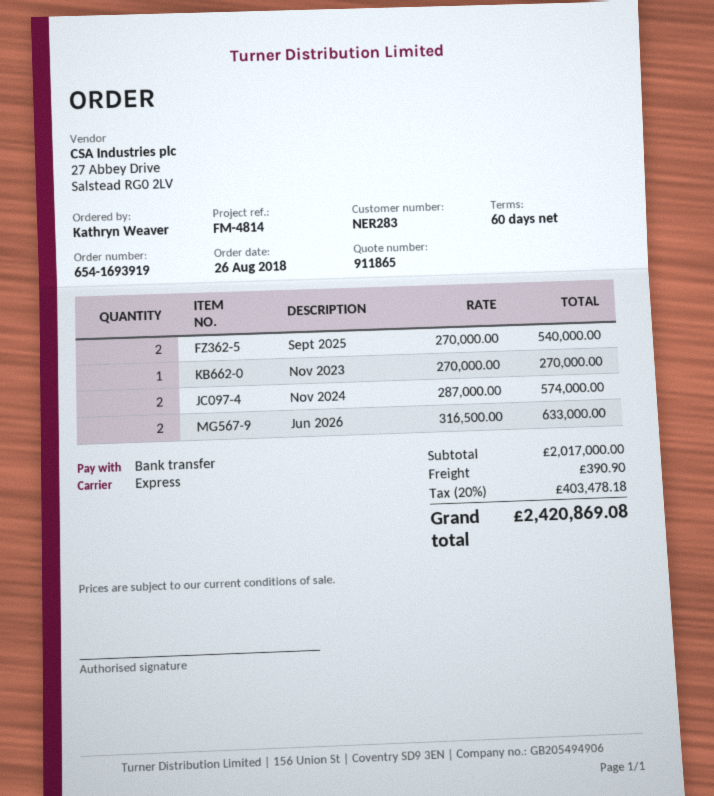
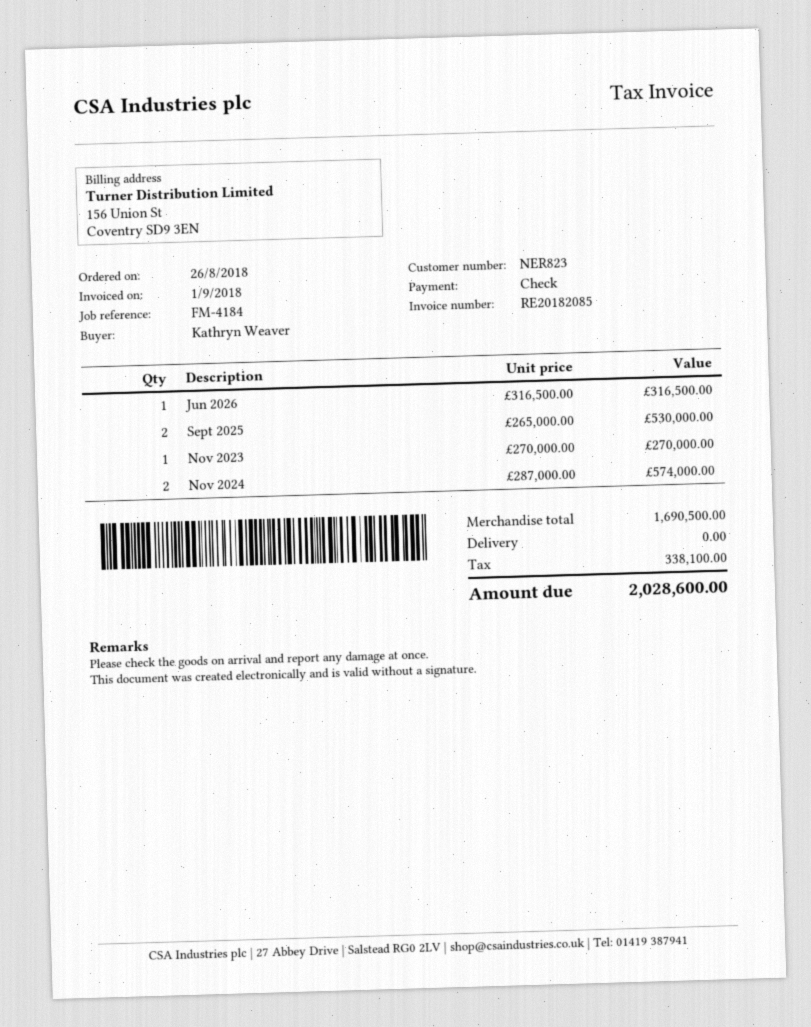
customer number: NER283 -> NER823
reference: FM-4814 -> FM-4184
payment method: bank transfer -> cheque
Sept 2025: 2 x 270000.00 = 540000.00 -> 2 x 265000.00 = 530000.00
Jun 2026: 2 x 316500.00 = 633000.00 -> 1 x 316500.00 = 316500.00
subtotal: 2017000.00 -> 1690500.00
shipping: 390.90 -> 0.00
tax: 403478.18 -> 338100.00
total: 2420869.08 -> 2028600.00

